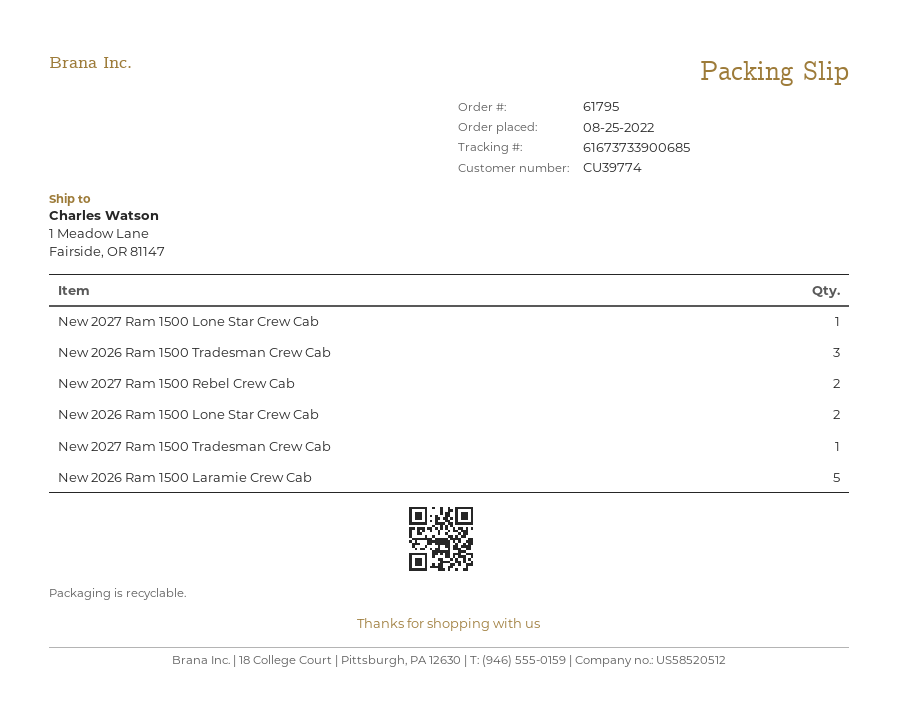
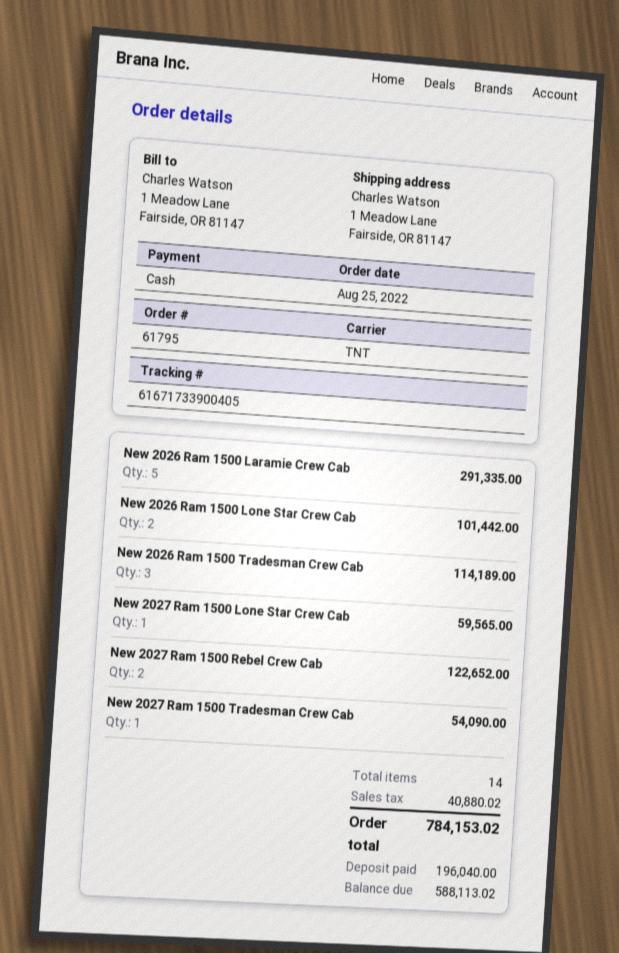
tracking number: 61673733900685 -> 61671733900405

